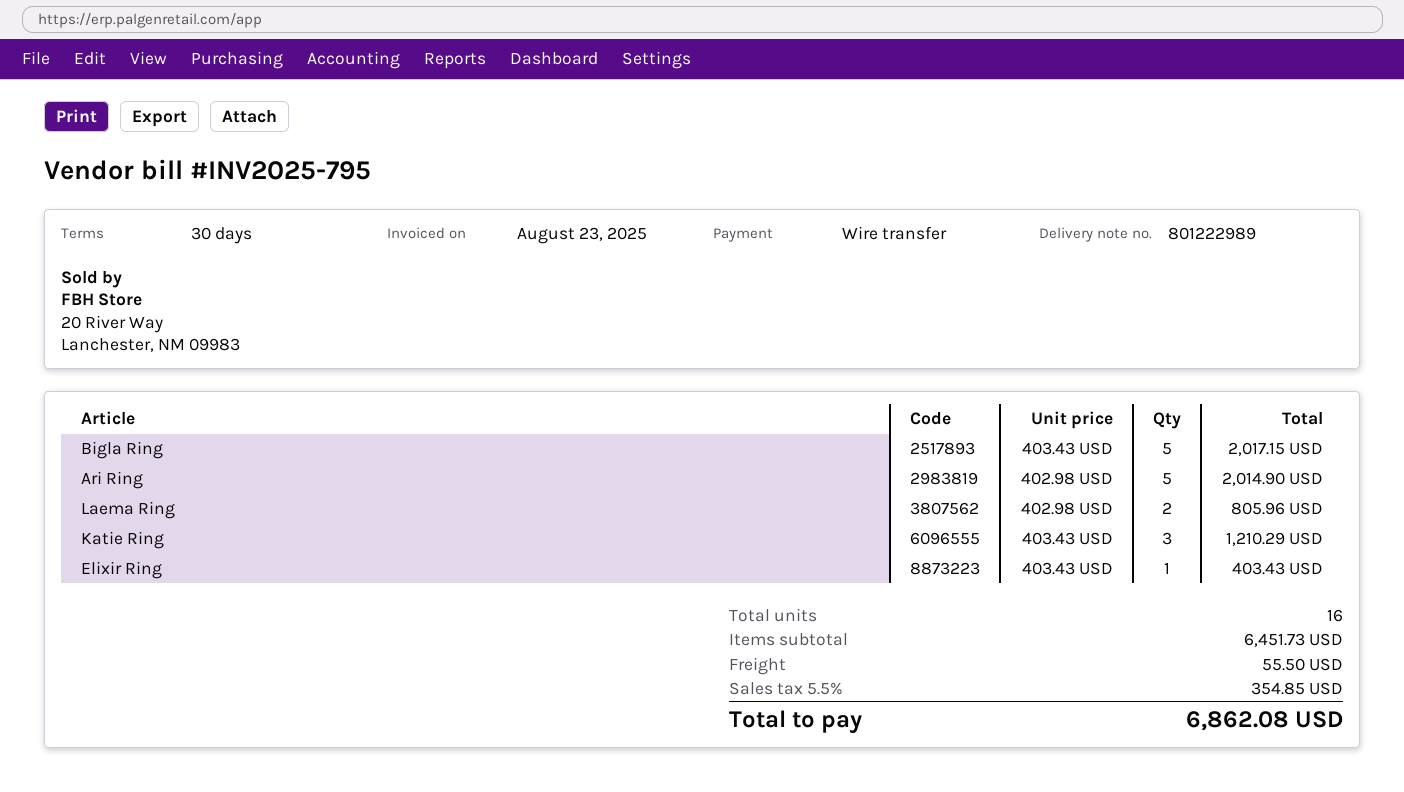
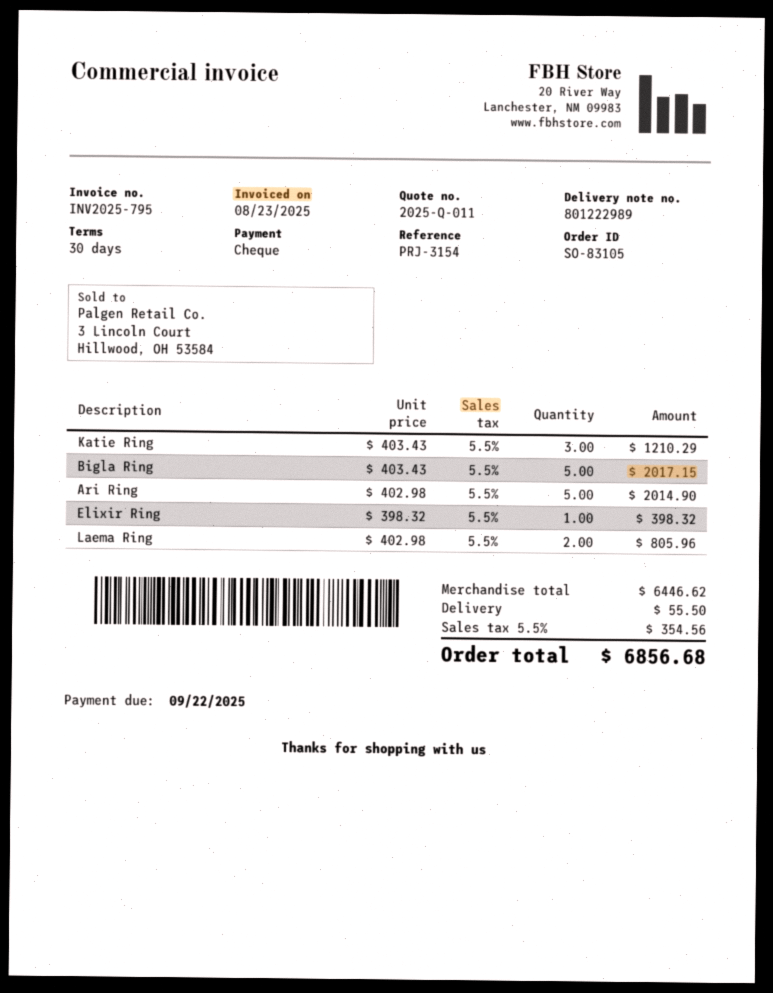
payment method: bank transfer -> cheque
Elixir Ring: 1 x 403.43 = 403.43 -> 1 x 398.32 = 398.32
subtotal: 6451.73 -> 6446.62
tax: 5.5% = 354.85 -> 5.5% = 354.56
total: 6862.08 -> 6856.68

